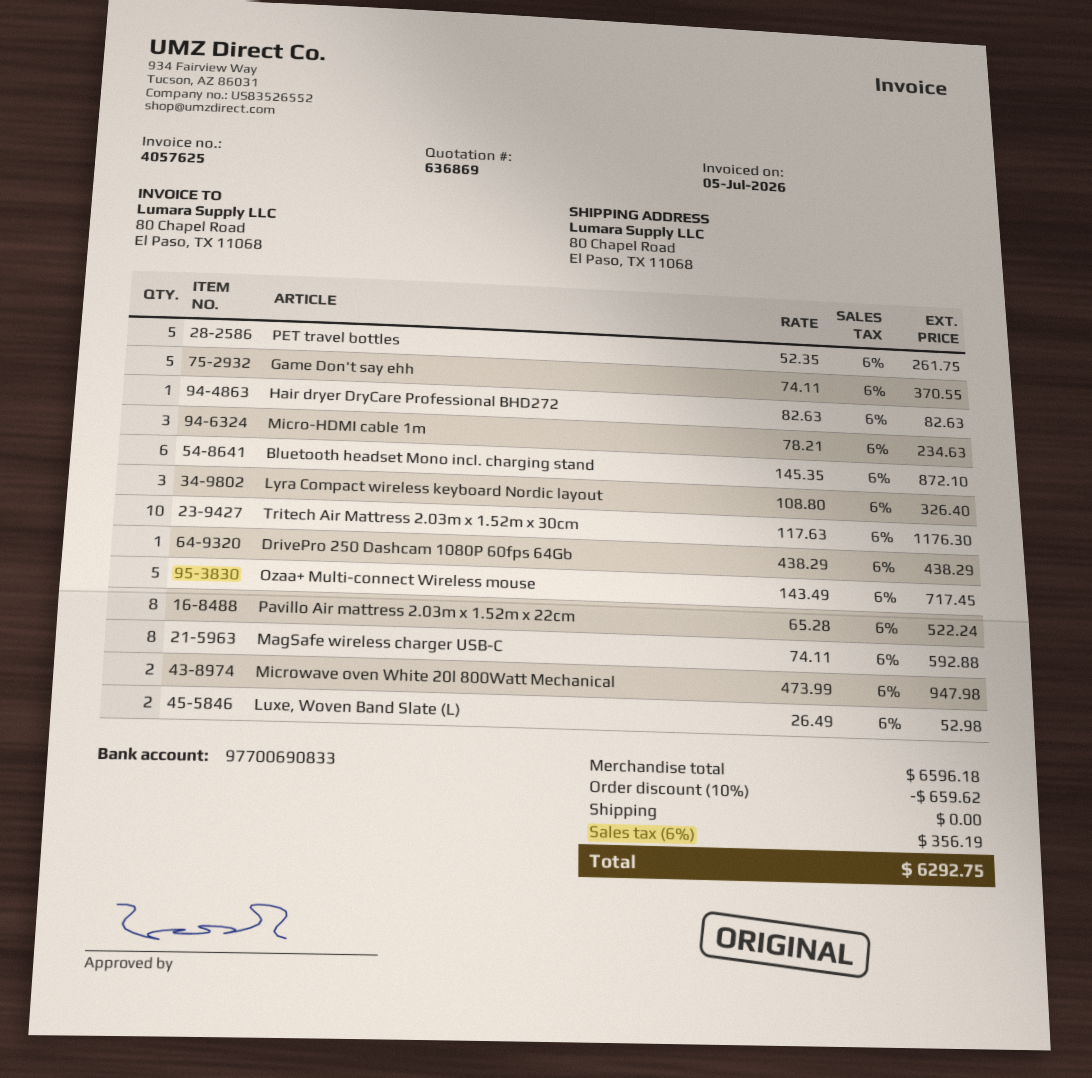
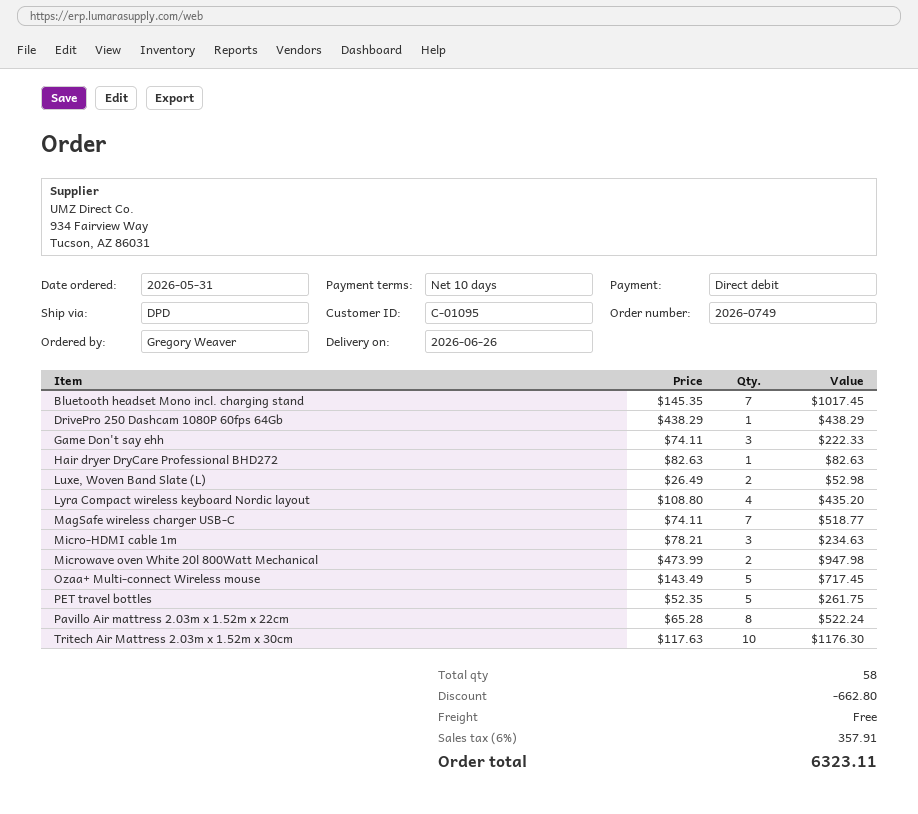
Game Don't say ehh: 5 x 74.11 = 370.55 -> 3 x 74.11 = 222.33
Bluetooth headset Mono incl. charging stand: 6 x 145.35 = 872.10 -> 7 x 145.35 = 1017.45
Lyra Compact wireless keyboard Nordic layout: 3 x 108.80 = 326.40 -> 4 x 108.80 = 435.20
MagSafe wireless charger USB-C: 8 x 74.11 = 592.88 -> 7 x 74.11 = 518.77
discount: 659.62 -> 662.80
tax: 6% = 356.19 -> 6% = 357.91
total: 6292.75 -> 6323.11

